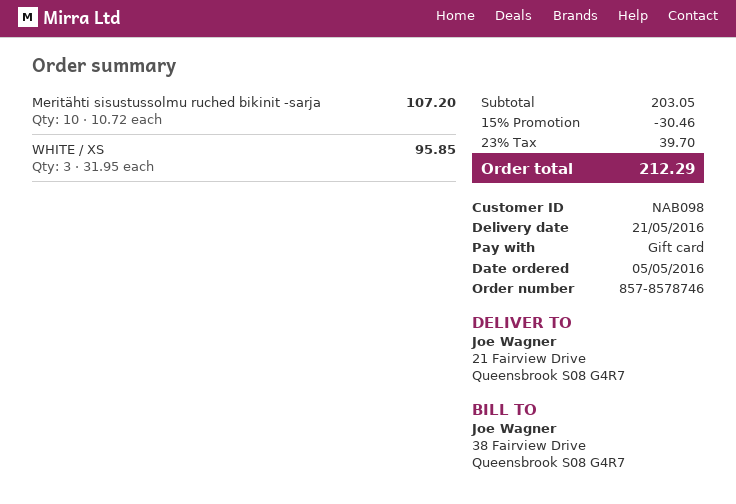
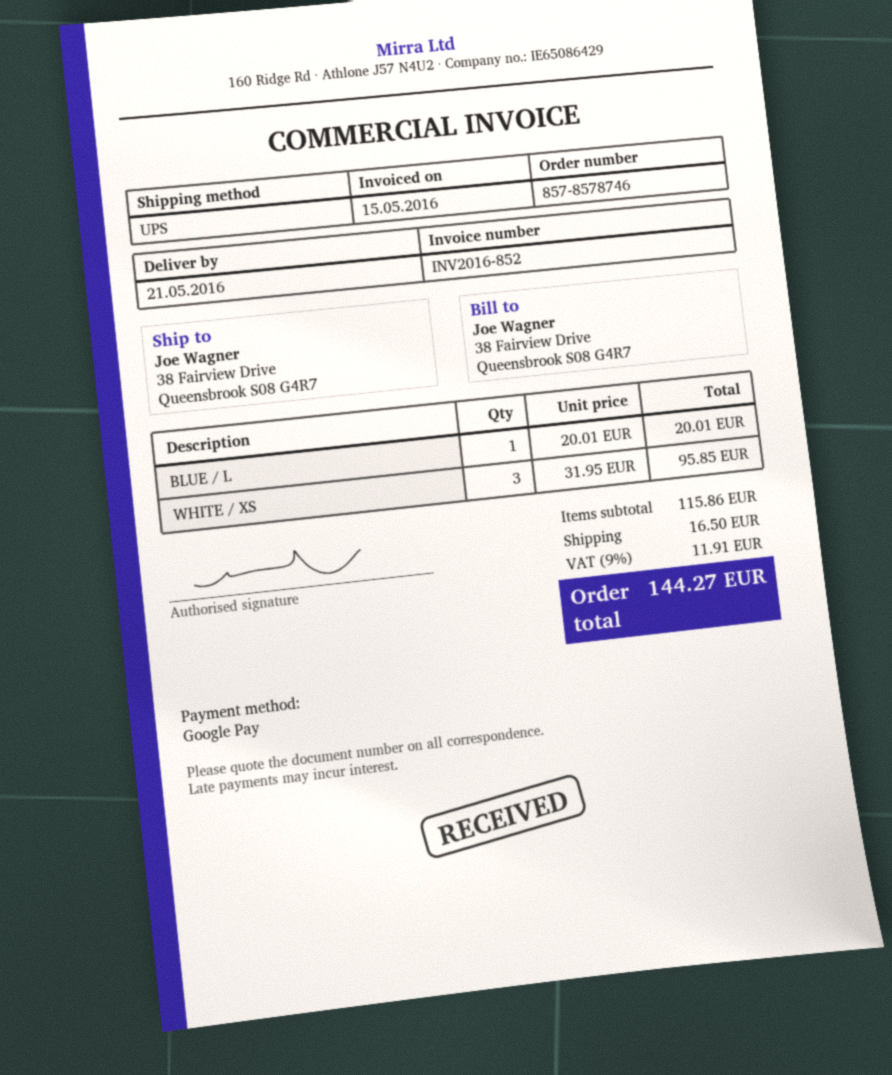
payment method: gift card -> Google Pay
ship to: 21 Fairview Drive, Queensbrook S08 G4R7 -> 38 Fairview Drive, Queensbrook S08 G4R7
Meritähti sisustussolmu ruched bikinit -sarja: 10 x 10.72 = 107.20 -> none
BLUE / L: none -> 1 x 20.01 = 20.01
subtotal: 203.05 -> 115.86
discount: 15% = 30.46 -> none
shipping: none -> 16.50
tax: 23% = 39.70 -> 9% = 11.91
total: 212.29 -> 144.27

